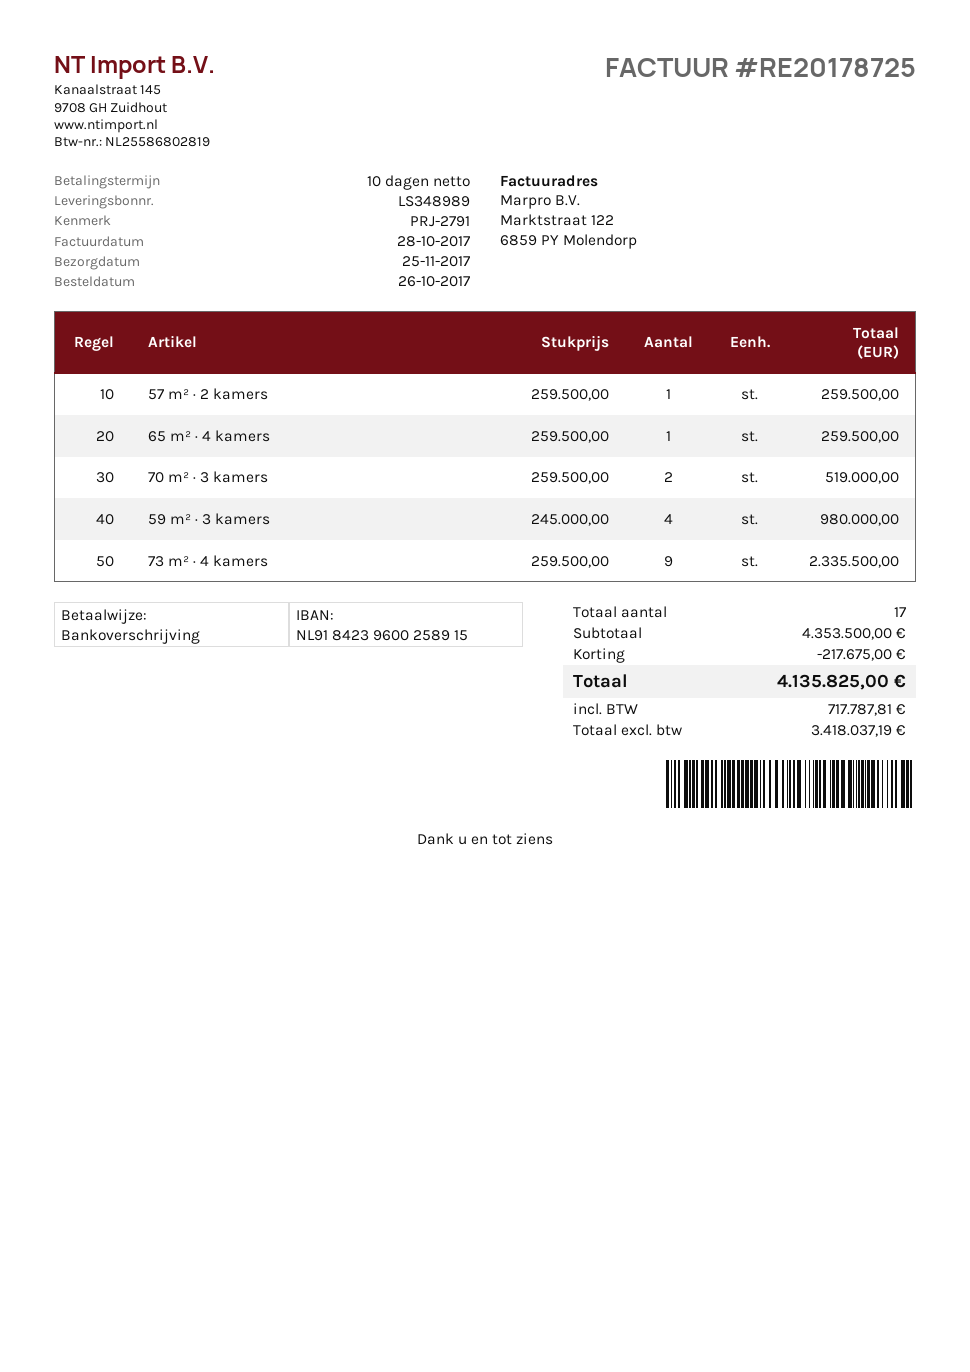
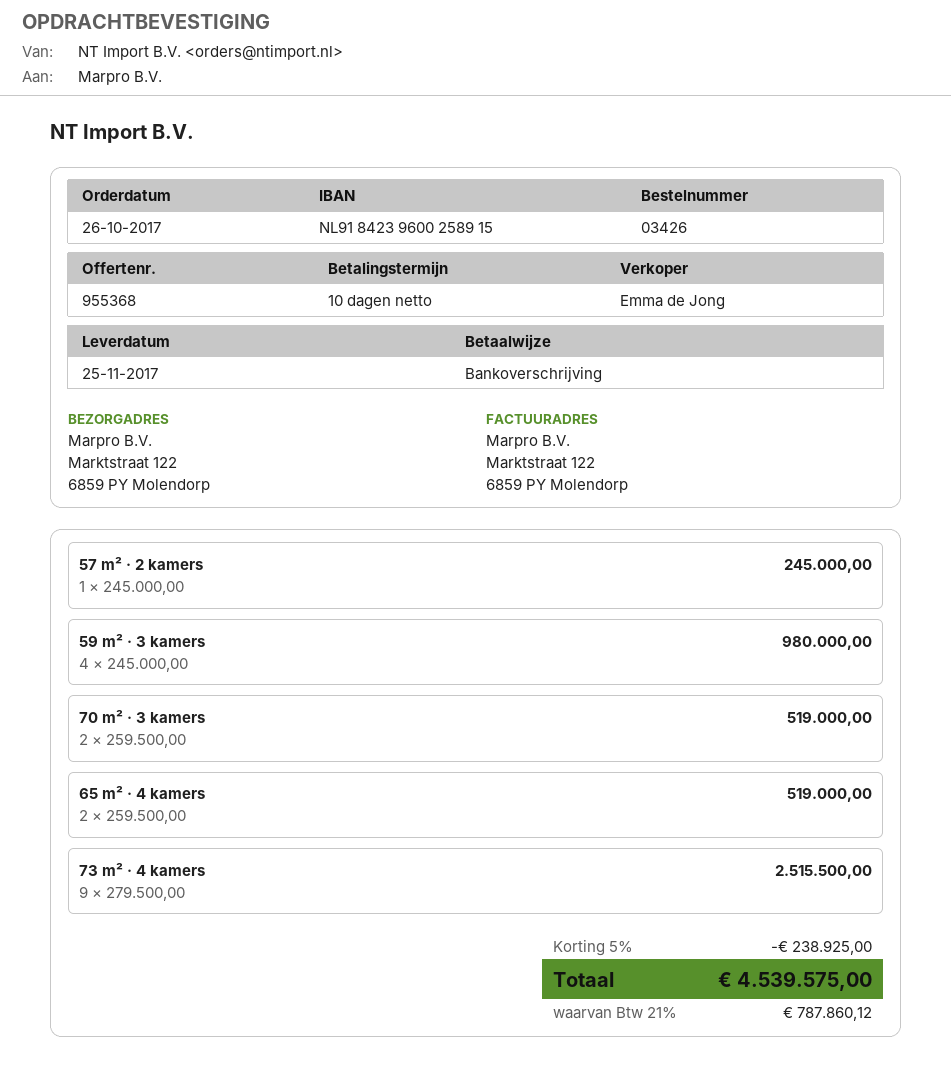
57 m² · 2 kamers: 1 x 259500.00 = 259500.00 -> 1 x 245000.00 = 245000.00
65 m² · 4 kamers: 1 x 259500.00 = 259500.00 -> 2 x 259500.00 = 519000.00
73 m² · 4 kamers: 9 x 259500.00 = 2335500.00 -> 9 x 279500.00 = 2515500.00
discount: 217675.00 -> 238925.00
tax: 717787.81 -> 787860.12
total: 4135825.00 -> 4539575.00

